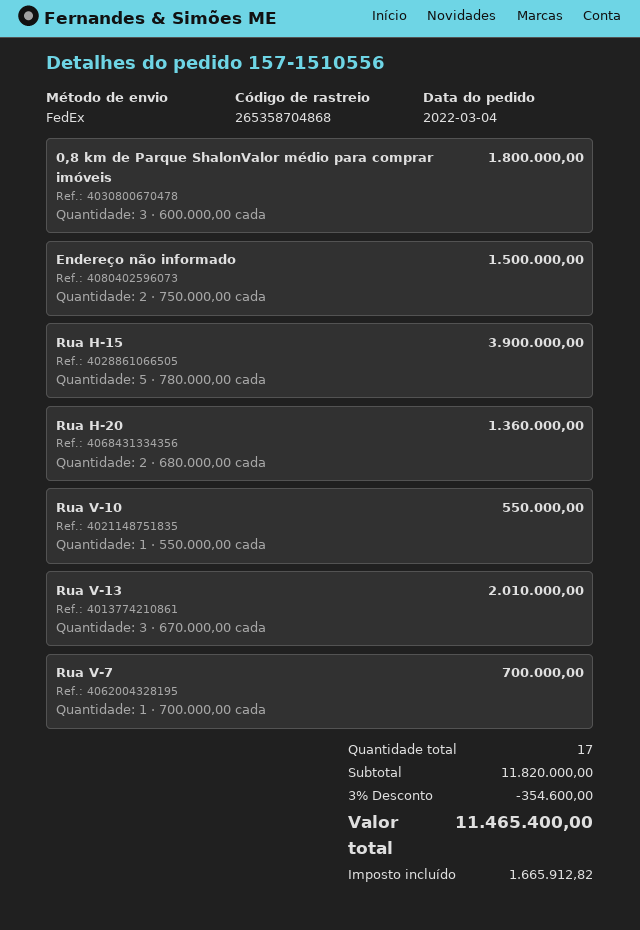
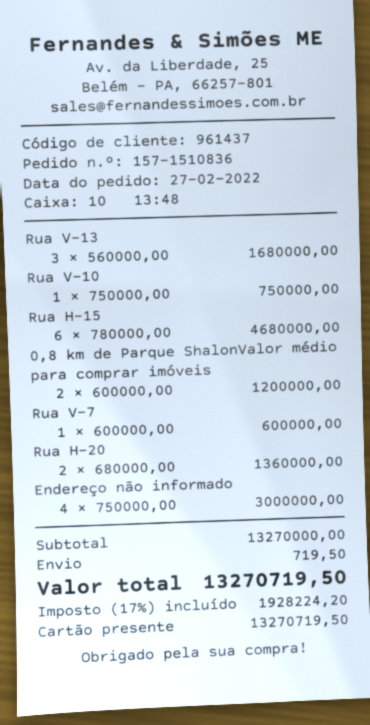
order number: 157-1510556 -> 157-1510836
order date: 2022-03-04 -> 2022-02-27
0,8 km de Parque ShalonValor médio para comprar imóveis: 3 x 600000.00 = 1800000.00 -> 2 x 600000.00 = 1200000.00
Endereço não informado: 2 x 750000.00 = 1500000.00 -> 4 x 750000.00 = 3000000.00
Rua H-15: 5 x 780000.00 = 3900000.00 -> 6 x 780000.00 = 4680000.00
Rua V-10: 1 x 550000.00 = 550000.00 -> 1 x 750000.00 = 750000.00
Rua V-13: 3 x 670000.00 = 2010000.00 -> 3 x 560000.00 = 1680000.00
Rua V-7: 1 x 700000.00 = 700000.00 -> 1 x 600000.00 = 600000.00
subtotal: 11820000.00 -> 13270000.00
discount: 3% = 354600.00 -> none
shipping: none -> 719.50
tax: 1665912.82 -> 1928224.20
total: 11465400.00 -> 13270719.50

